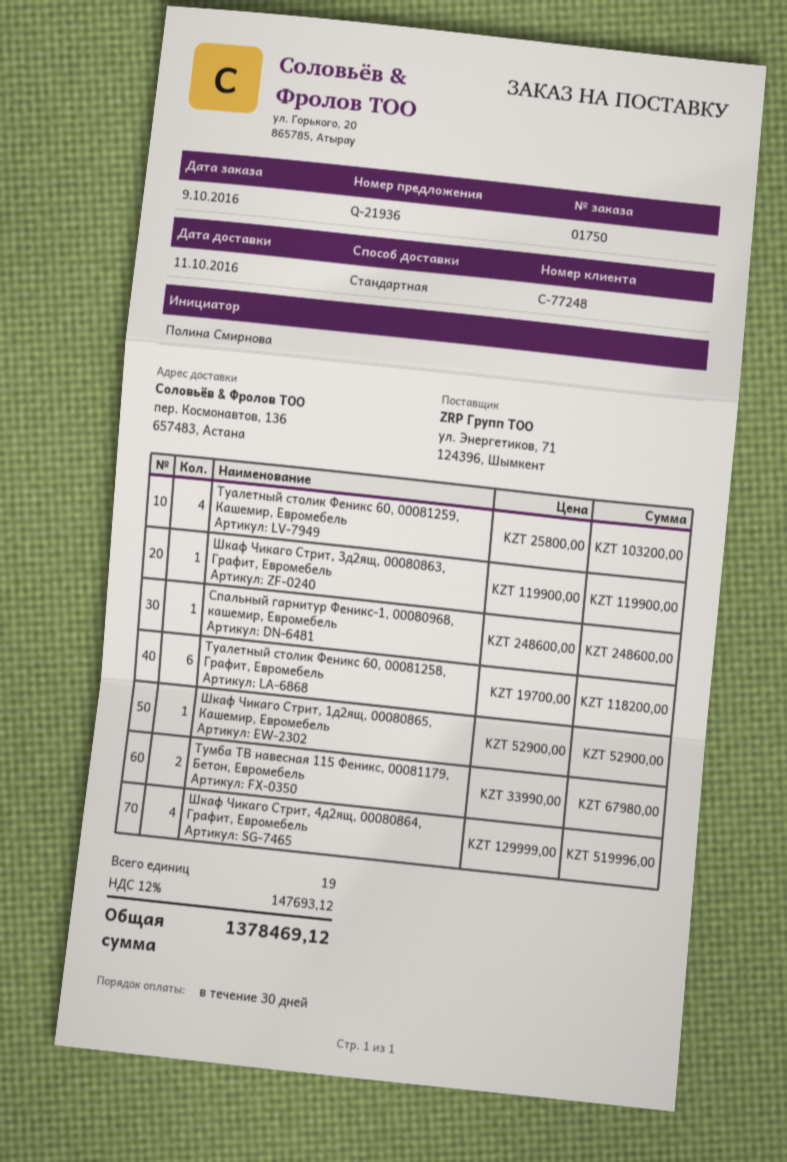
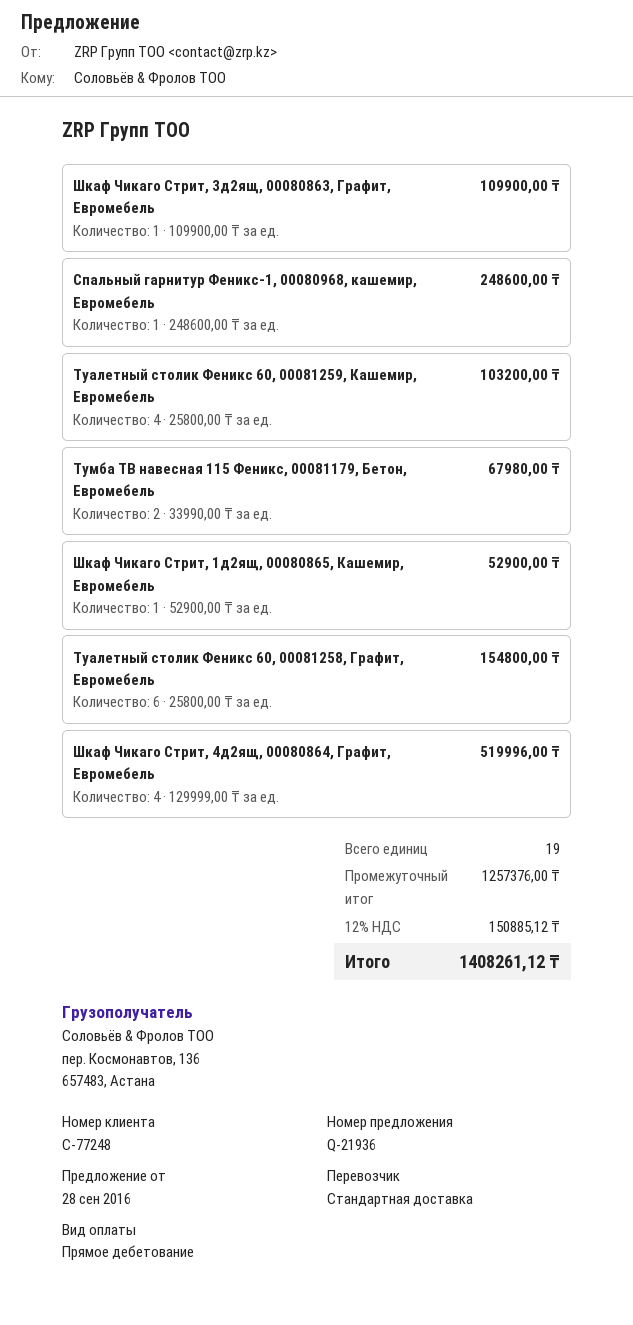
Шкаф Чикаго Стрит, 3д2ящ, 00080863, Графит, Евромебель: 1 x 119900.00 = 119900.00 -> 1 x 109900.00 = 109900.00
Туалетный столик Феникс 60, 00081258, Графит, Евромебель: 6 x 19700.00 = 118200.00 -> 6 x 25800.00 = 154800.00
tax: 12% = 147693.12 -> 12% = 150885.12
total: 1378469.12 -> 1408261.12

